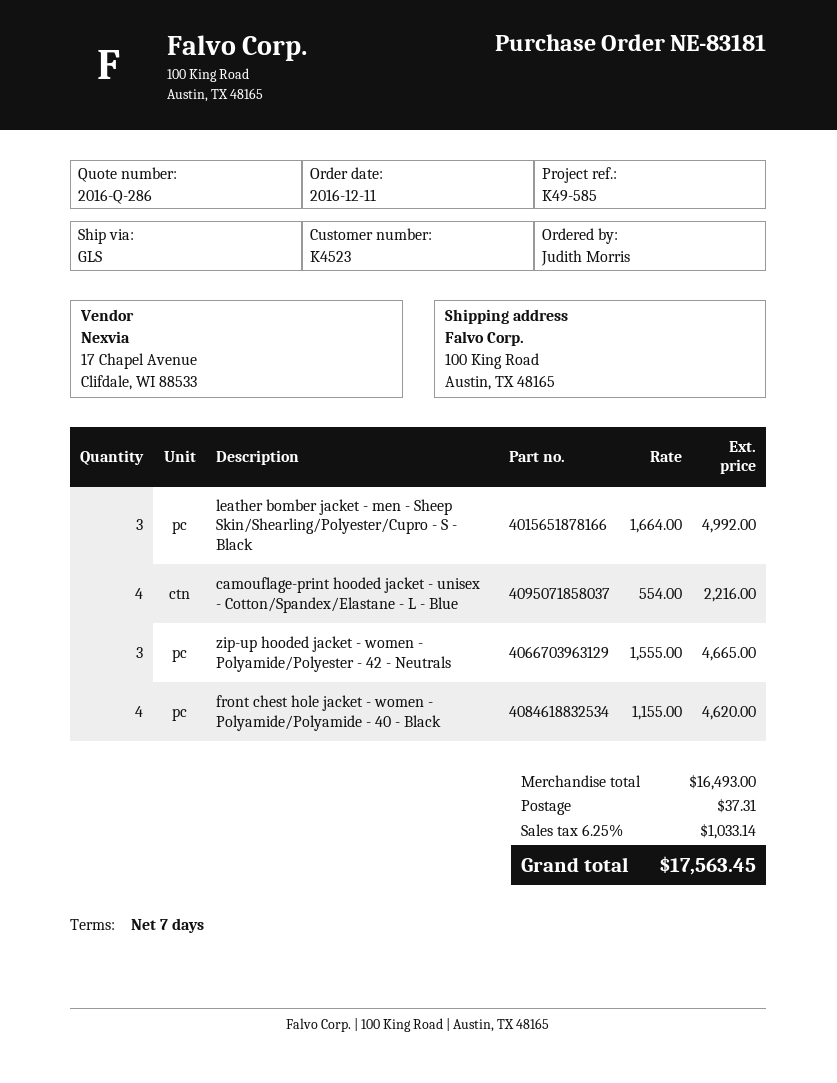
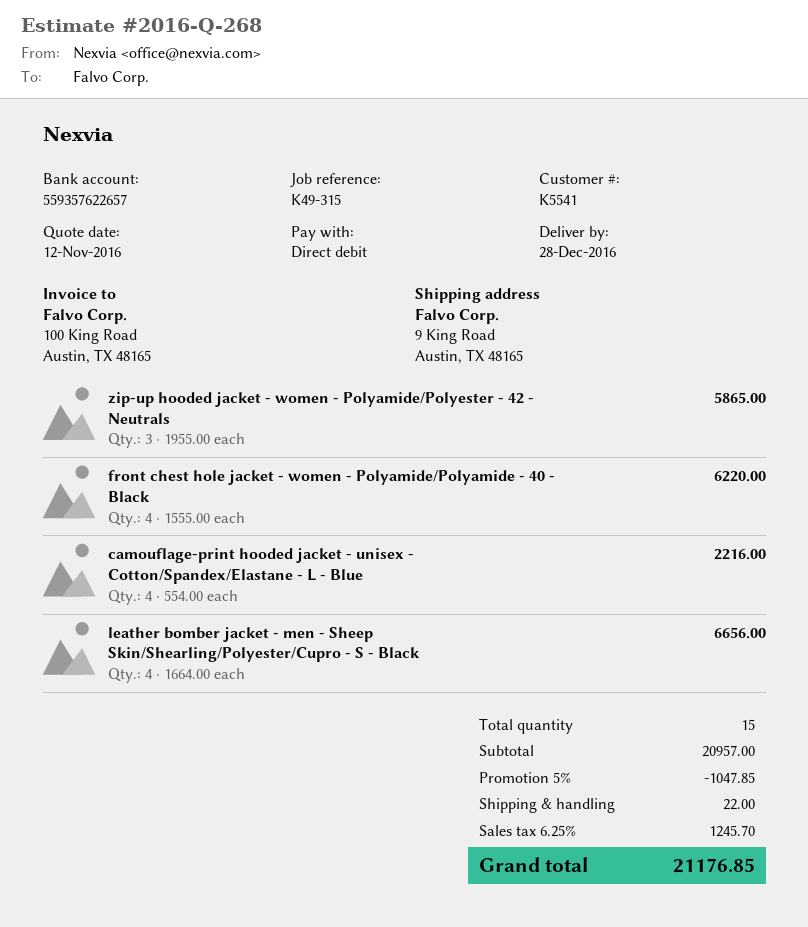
quote number: 2016-Q-286 -> 2016-Q-268
customer number: K4523 -> K5541
reference: K49-585 -> K49-315
ship to: 100 King Road, Austin, TX 48165 -> 9 King Road, Austin, TX 48165
leather bomber jacket - men - Sheep Skin/Shearling/Polyester/Cupro - S - Black: 3 x 1664.00 = 4992.00 -> 4 x 1664.00 = 6656.00
zip-up hooded jacket - women - Polyamide/Polyester - 42 - Neutrals: 3 x 1555.00 = 4665.00 -> 3 x 1955.00 = 5865.00
front chest hole jacket - women - Polyamide/Polyamide - 40 - Black: 4 x 1155.00 = 4620.00 -> 4 x 1555.00 = 6220.00
subtotal: 16493.00 -> 20957.00
discount: none -> 5% = 1047.85
shipping: 37.31 -> 22.00
tax: 6.25% = 1033.14 -> 6.25% = 1245.70
total: 17563.45 -> 21176.85

